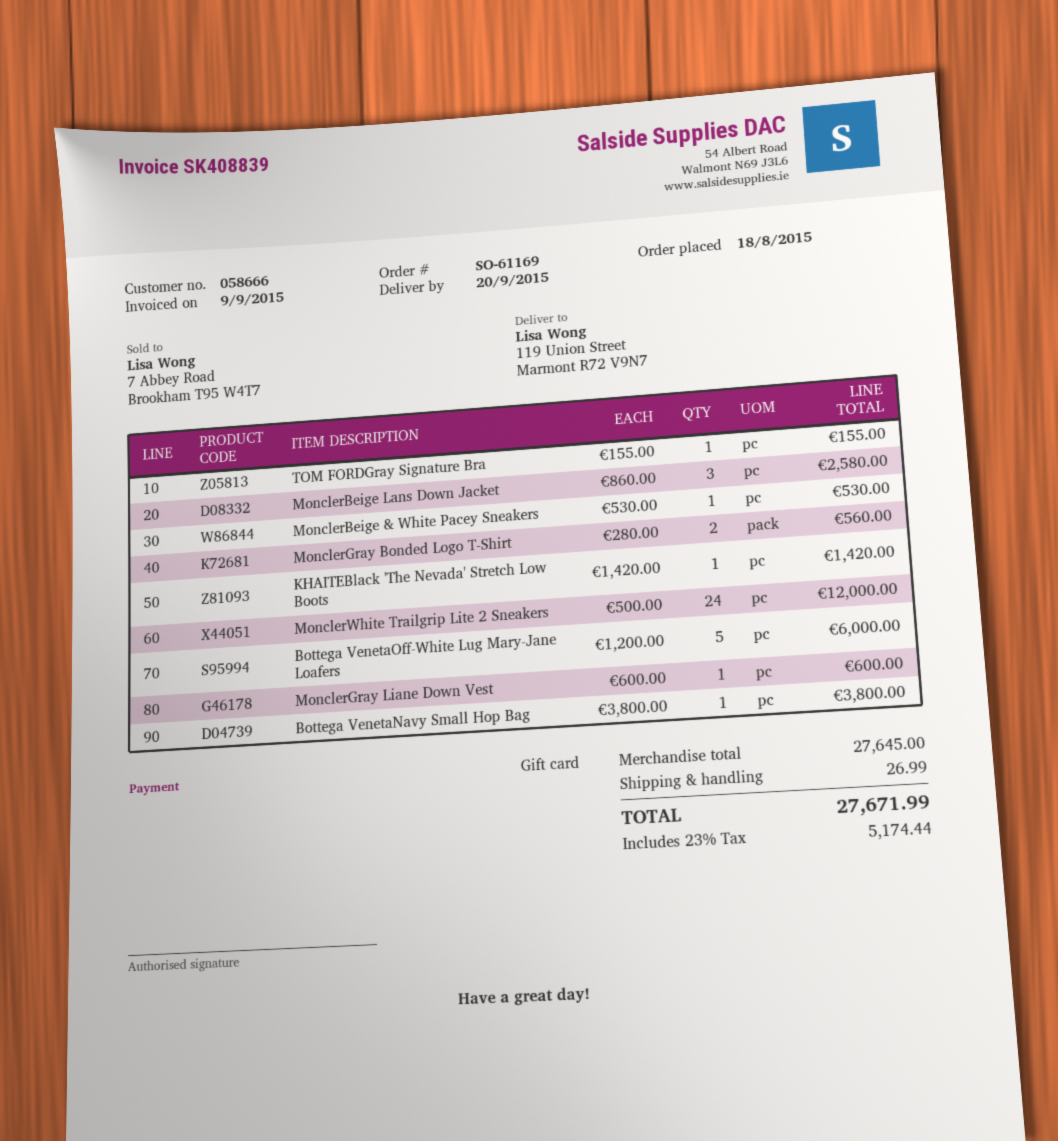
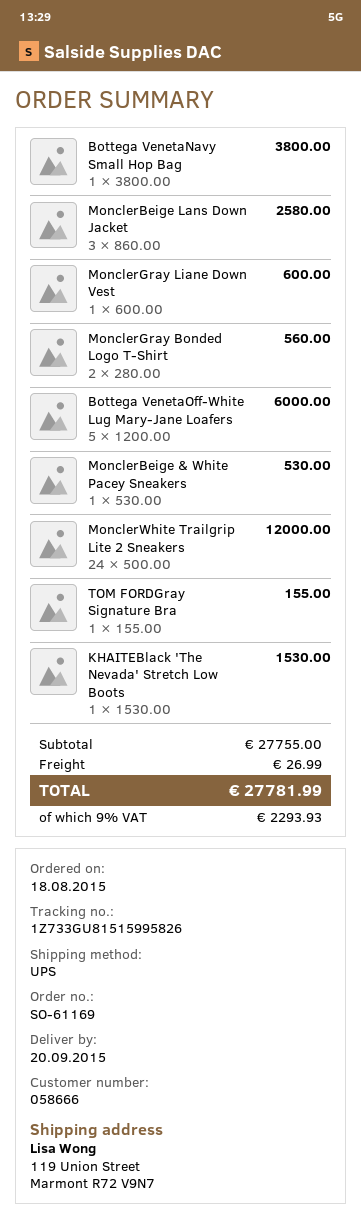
KHAITEBlack 'The Nevada' Stretch Low Boots: 1 x 1420.00 = 1420.00 -> 1 x 1530.00 = 1530.00
subtotal: 27645.00 -> 27755.00
tax: 23% = 5174.44 -> 9% = 2293.93
total: 27671.99 -> 27781.99

